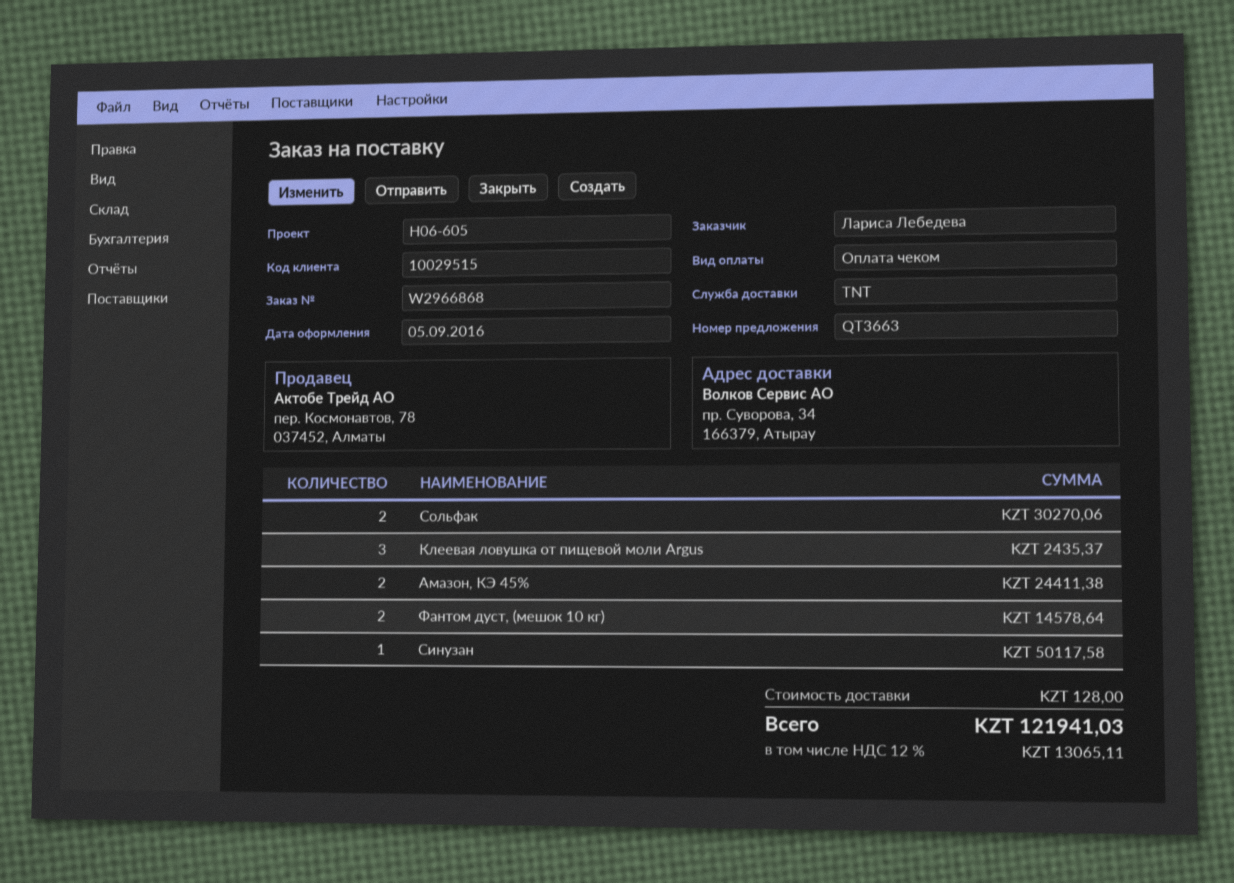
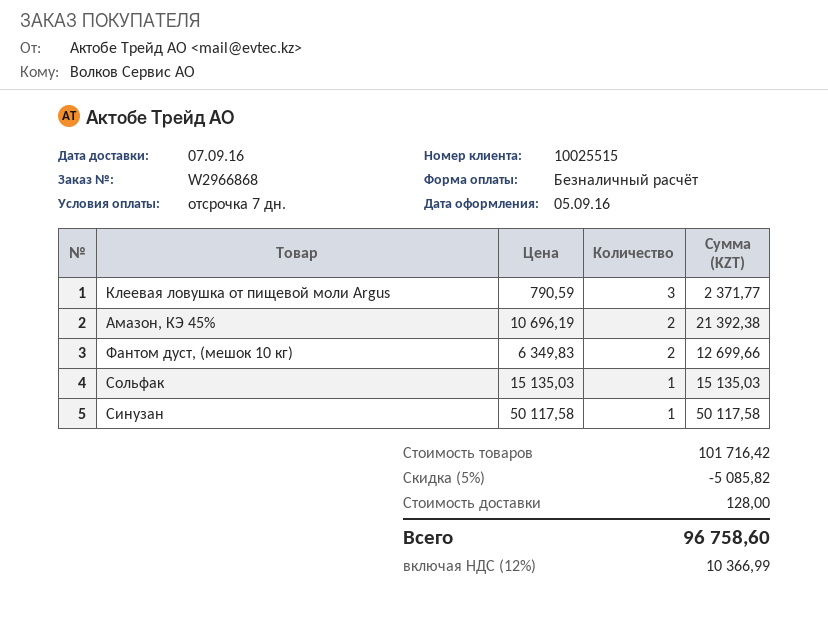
customer number: 10029515 -> 10025515
payment method: cheque -> bank transfer
Сольфак: 2 for 30270.06 -> 1 for 15135.03
Клеевая ловушка от пищевой моли Argus: 3 for 2435.37 -> 3 for 2371.77
Амазон, КЭ 45%: 2 for 24411.38 -> 2 for 21392.38
Фантом дуст, (мешок 10 кг): 2 for 14578.64 -> 2 for 12699.66
discount: none -> 5% = 5085.82
tax: 12% = 13065.11 -> 12% = 10366.99
total: 121941.03 -> 96758.60

